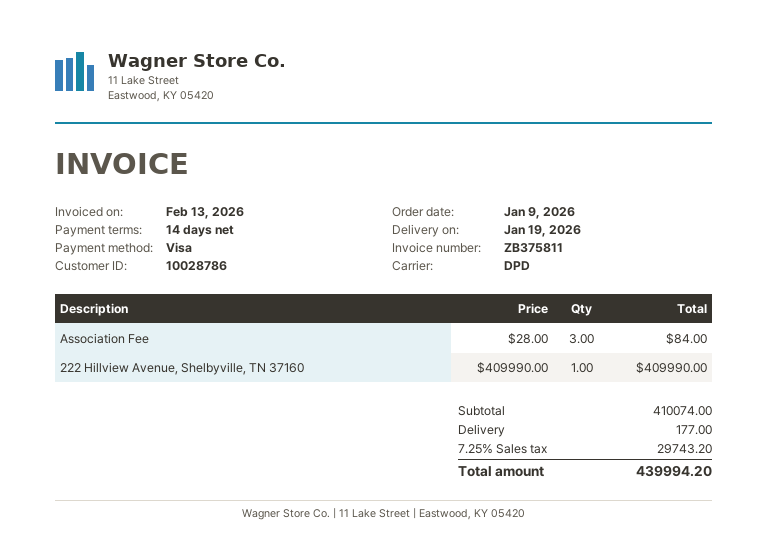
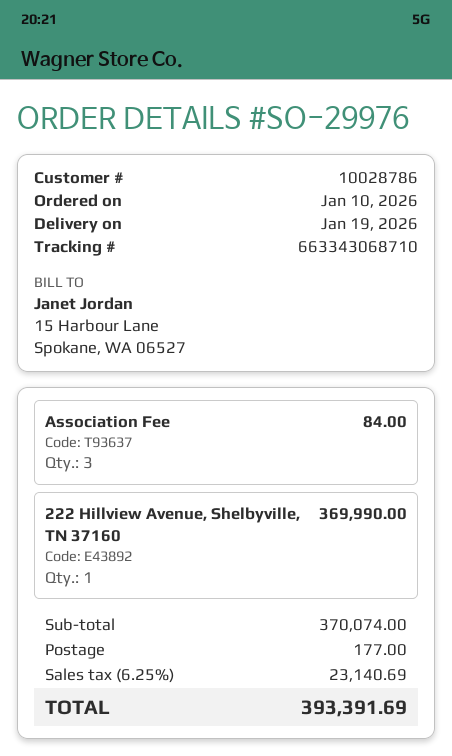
order date: 2026-01-09 -> 2026-01-10
222 Hillview Avenue, Shelbyville, TN 37160: 1 for 409990.00 -> 1 for 369990.00
subtotal: 410074.00 -> 370074.00
tax: 7.25% = 29743.20 -> 6.25% = 23140.69
total: 439994.20 -> 393391.69

